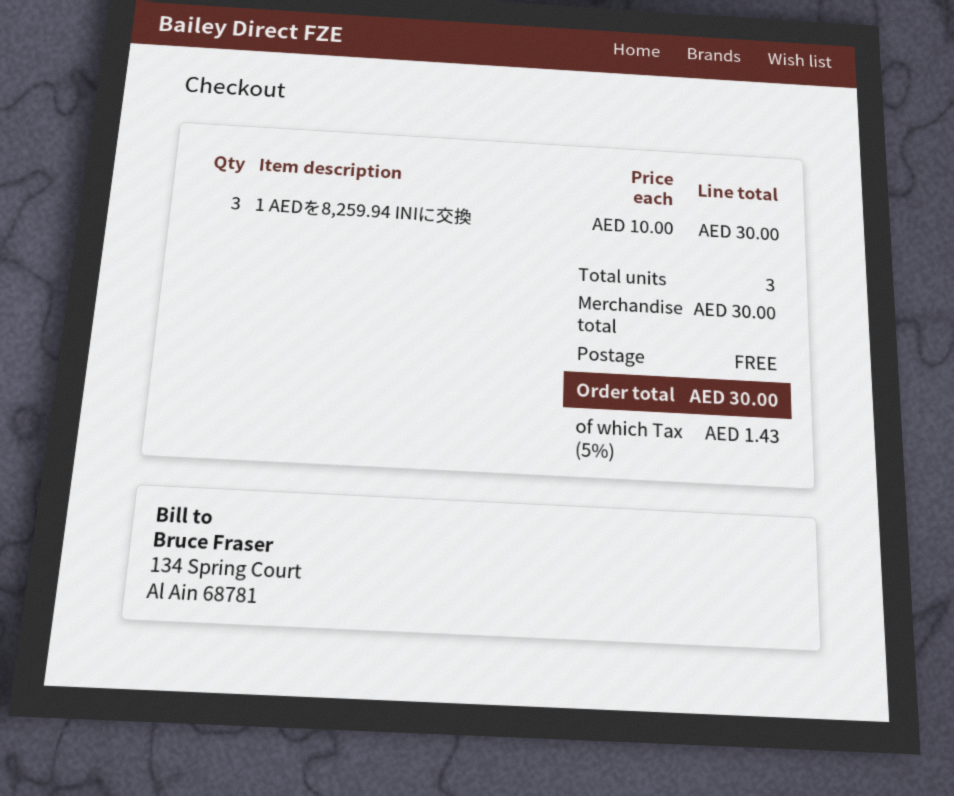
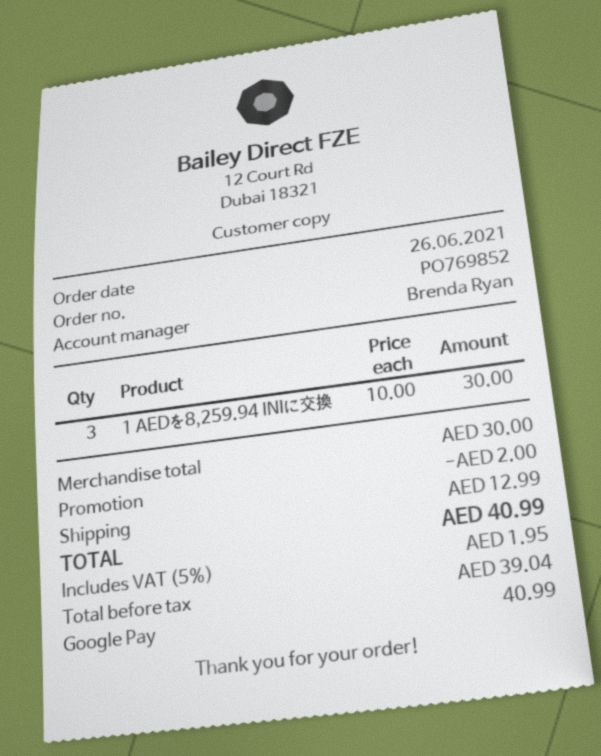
discount: none -> 2.00
shipping: 0.00 -> 12.99
tax: 5% = 1.43 -> 5% = 1.95
total: 30.00 -> 40.99

